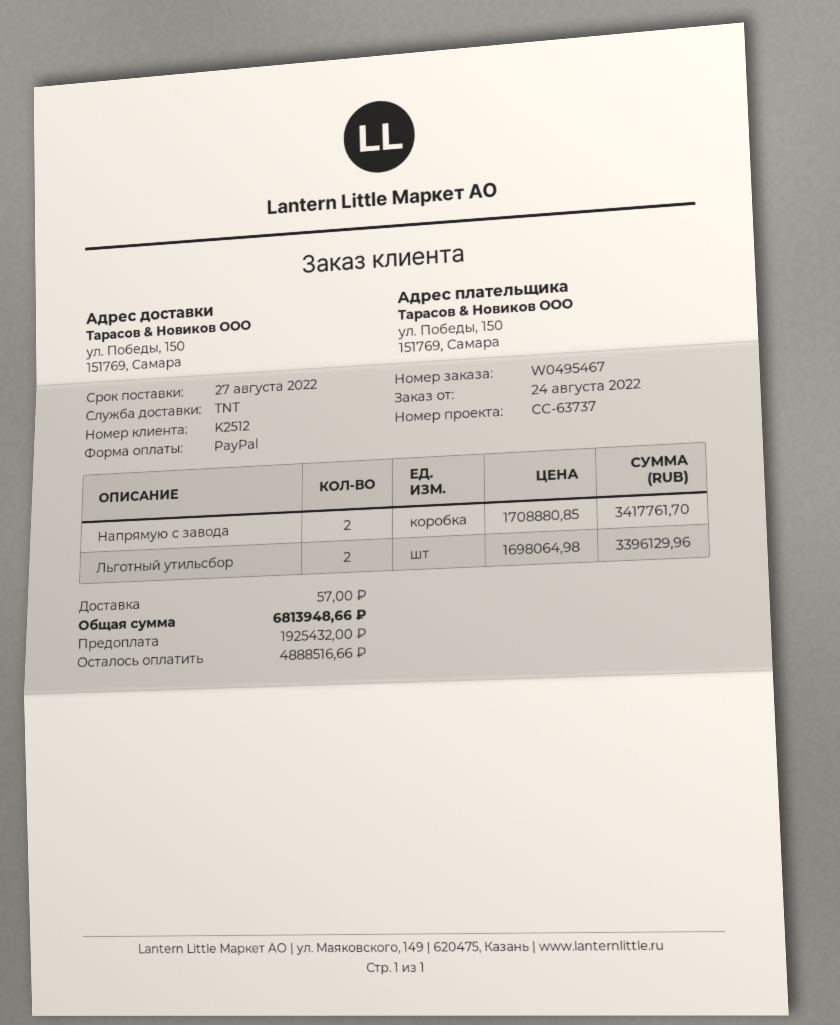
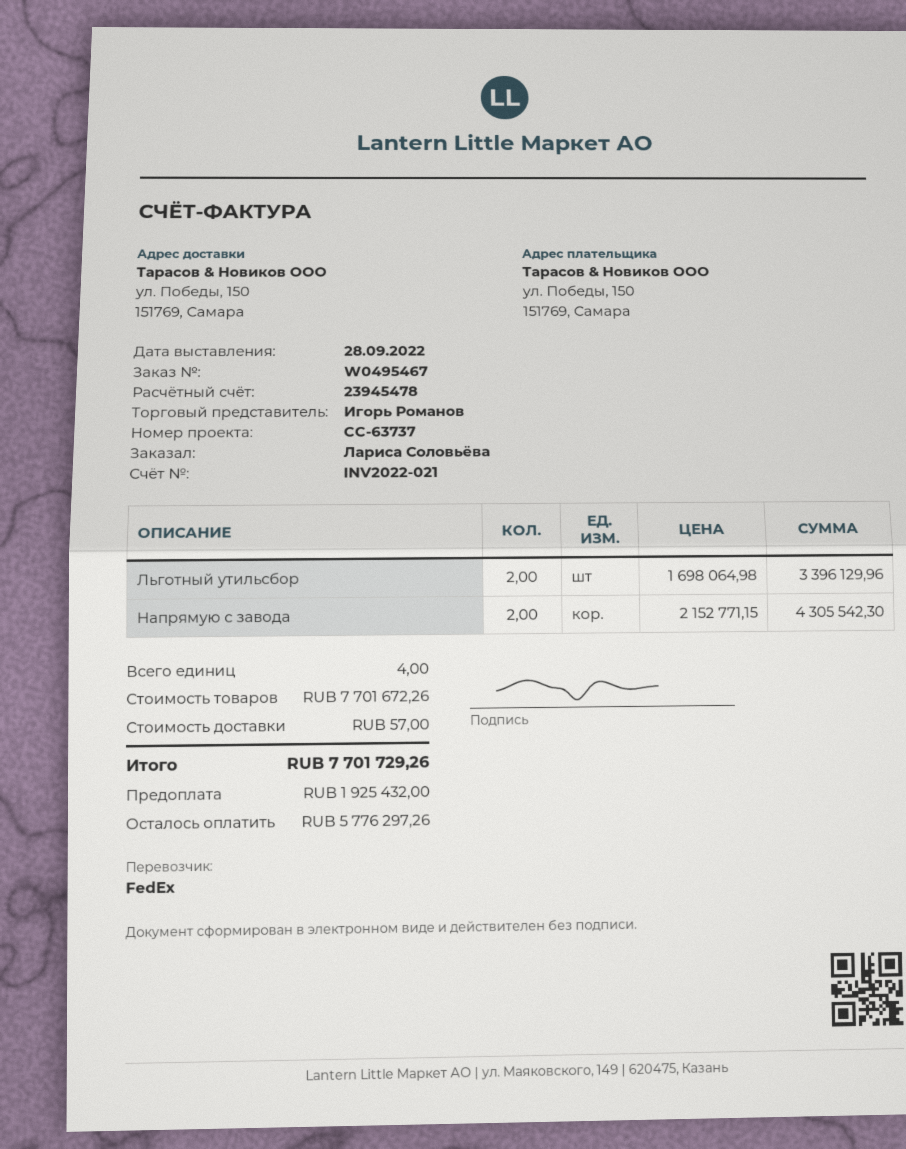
shipping method: TNT -> FedEx
Напрямую с завода: 2 x 1708880.85 = 3417761.70 -> 2 x 2152771.15 = 4305542.30
total: 6813948.66 -> 7701729.26
balance: 4888516.66 -> 5776297.26

